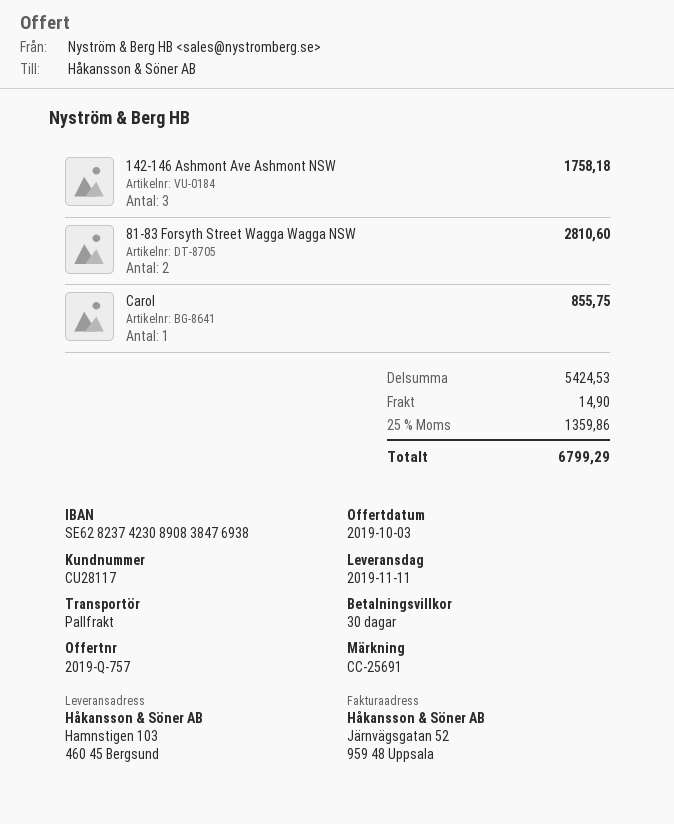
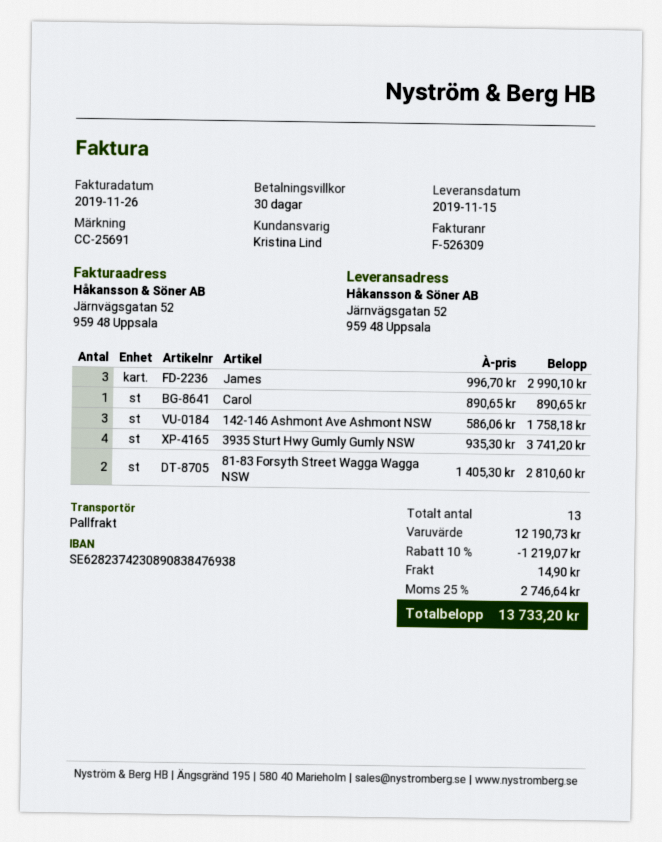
delivery date: 2019-11-11 -> 2019-11-15
ship to: Hamnstigen 103, 460 45 Bergsund -> Järnvägsgatan 52, 959 48 Uppsala
Carol: 1 for 855.75 -> 1 for 890.65
James: none -> 3 for 2990.10
3935 Sturt Hwy Gumly Gumly NSW: none -> 4 for 3741.20
subtotal: 5424.53 -> 12190.73
discount: none -> 10% = 1219.07
tax: 25% = 1359.86 -> 25% = 2746.64
total: 6799.29 -> 13733.20

